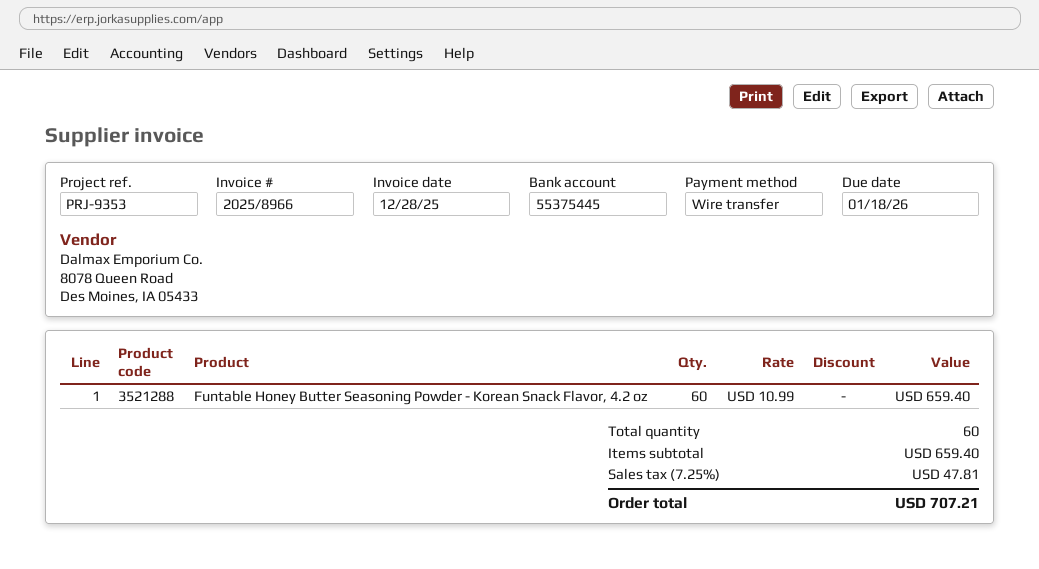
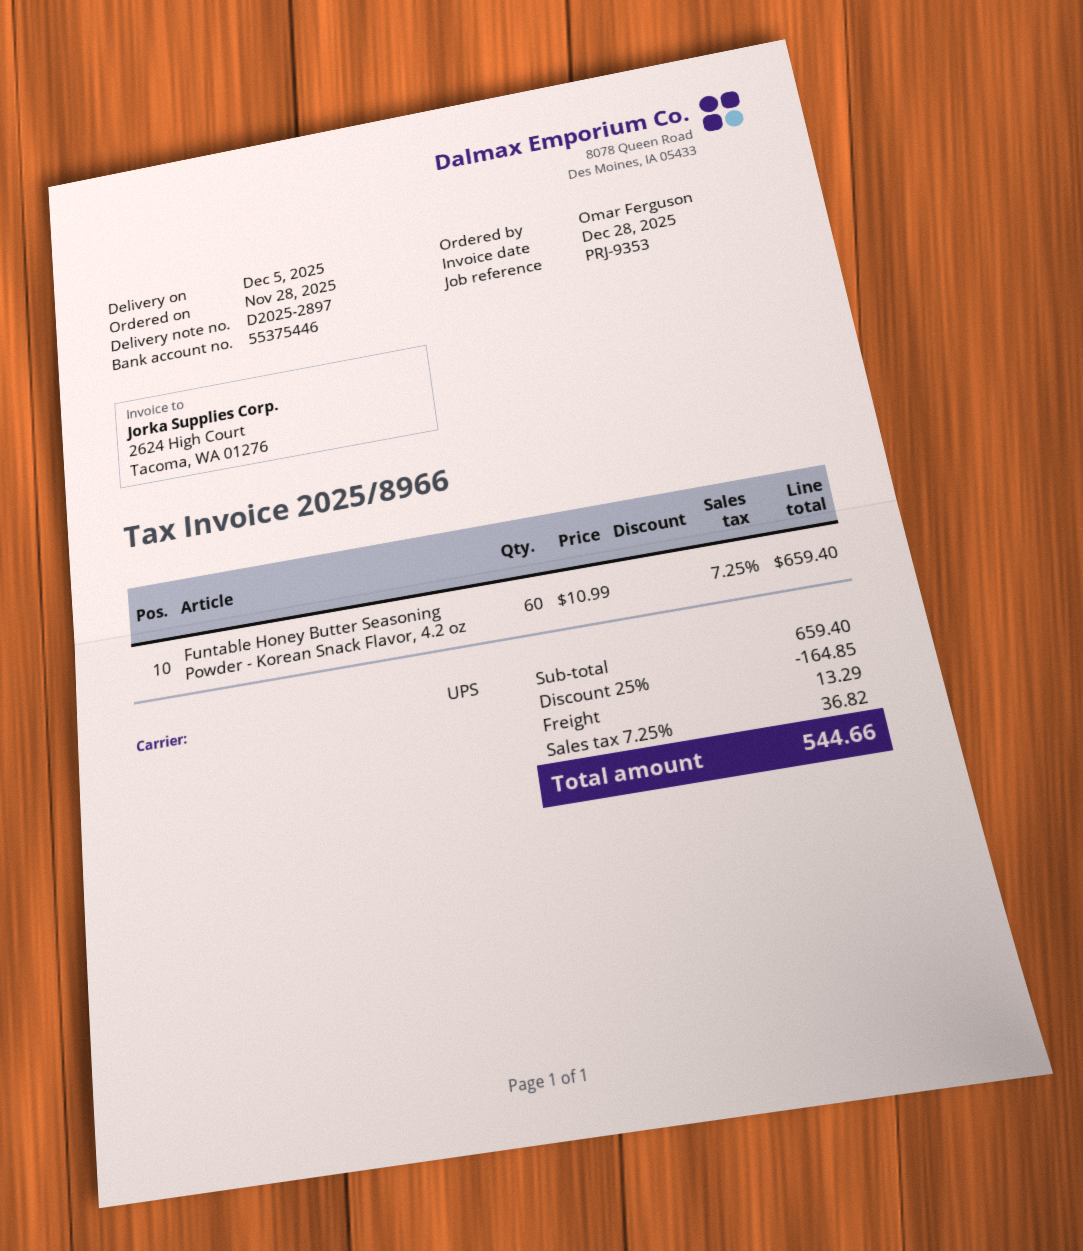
bank account: 55375445 -> 55375446
discount: none -> 25% = 164.85
shipping: none -> 13.29
tax: 7.25% = 47.81 -> 7.25% = 36.82
total: 707.21 -> 544.66

